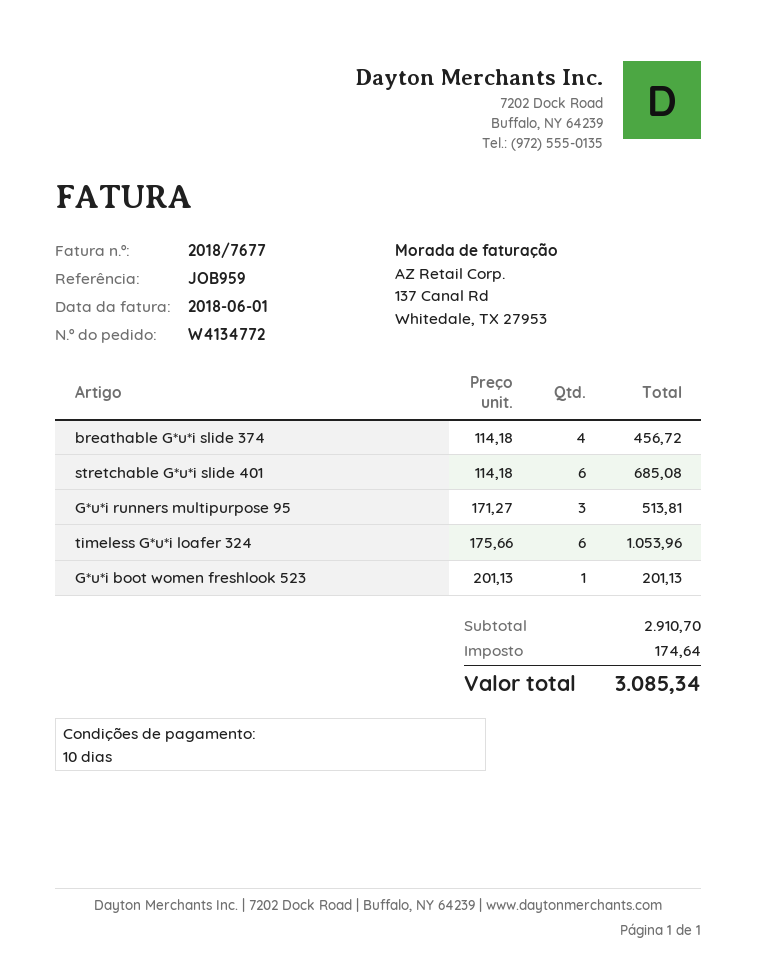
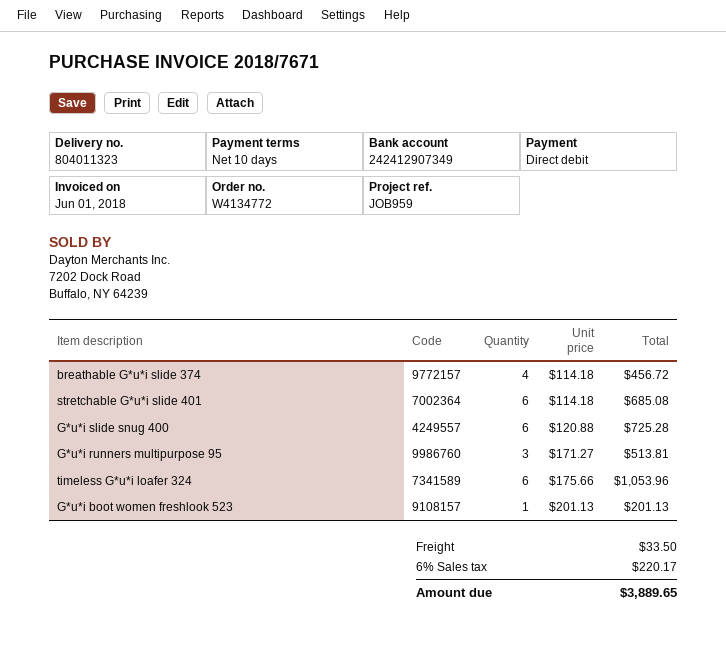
invoice number: 2018/7677 -> 2018/7671
G*u*i slide snug 400: none -> 6 x 120.88 = 725.28
shipping: none -> 33.50
tax: 174.64 -> 220.17
total: 3085.34 -> 3889.65

